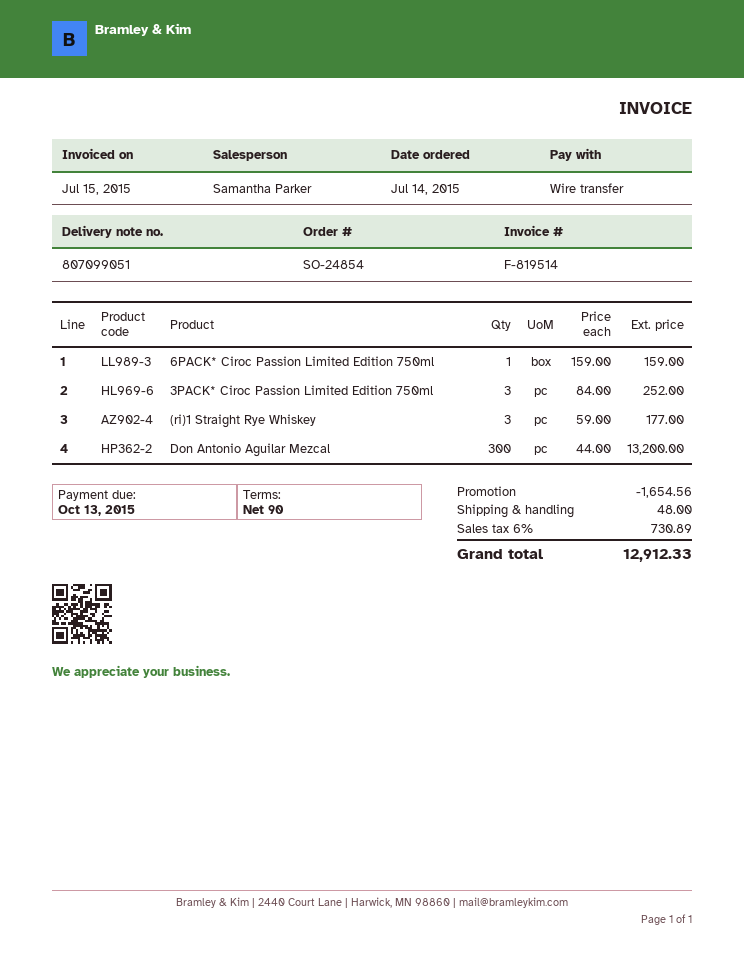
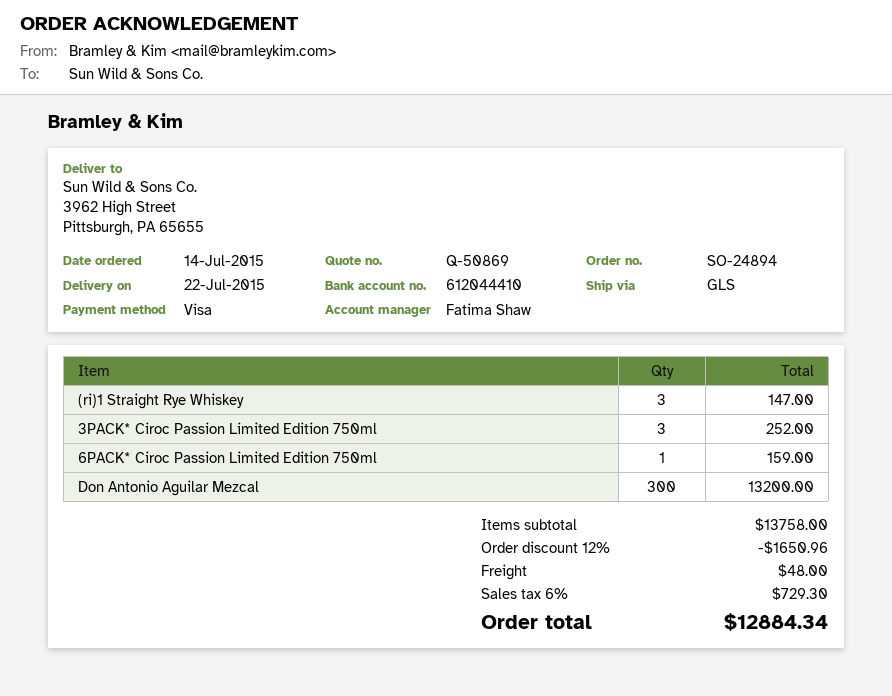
order number: SO-24854 -> SO-24894
sales rep: Samantha Parker -> Fatima Shaw
payment method: bank transfer -> Visa
(ri)1 Straight Rye Whiskey: 3 for 177.00 -> 3 for 147.00
discount: 1654.56 -> 1650.96
tax: 6% = 730.89 -> 6% = 729.30
total: 12912.33 -> 12884.34

